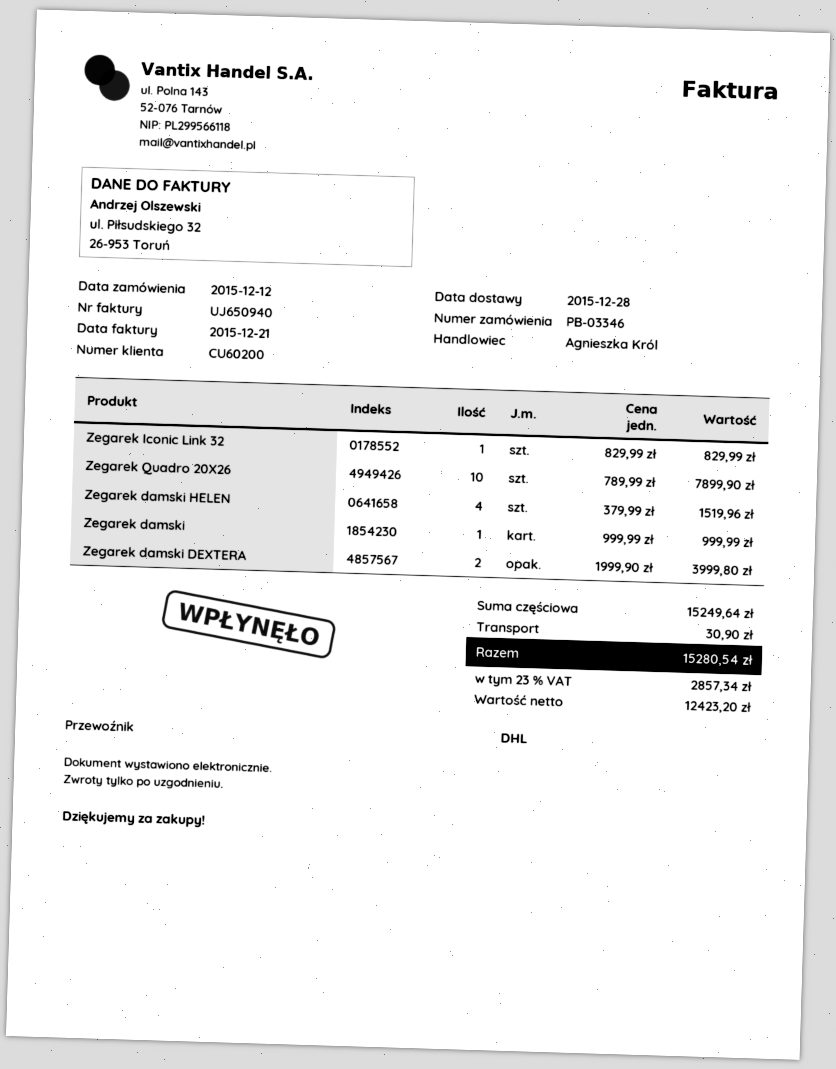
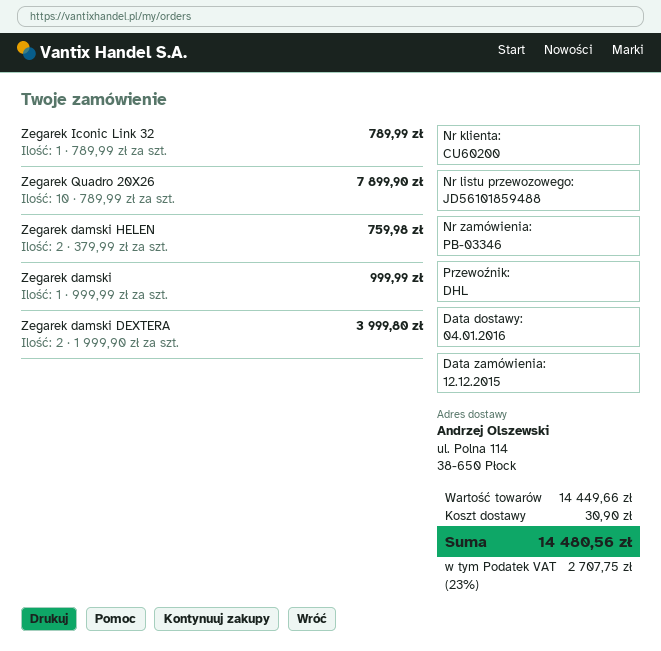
delivery date: 2015-12-28 -> 2016-01-04
Zegarek Iconic Link 32: 1 x 829.99 = 829.99 -> 1 x 789.99 = 789.99
Zegarek damski HELEN: 4 x 379.99 = 1519.96 -> 2 x 379.99 = 759.98
subtotal: 15249.64 -> 14449.66
tax: 23% = 2857.34 -> 23% = 2707.75
total: 15280.54 -> 14480.56

